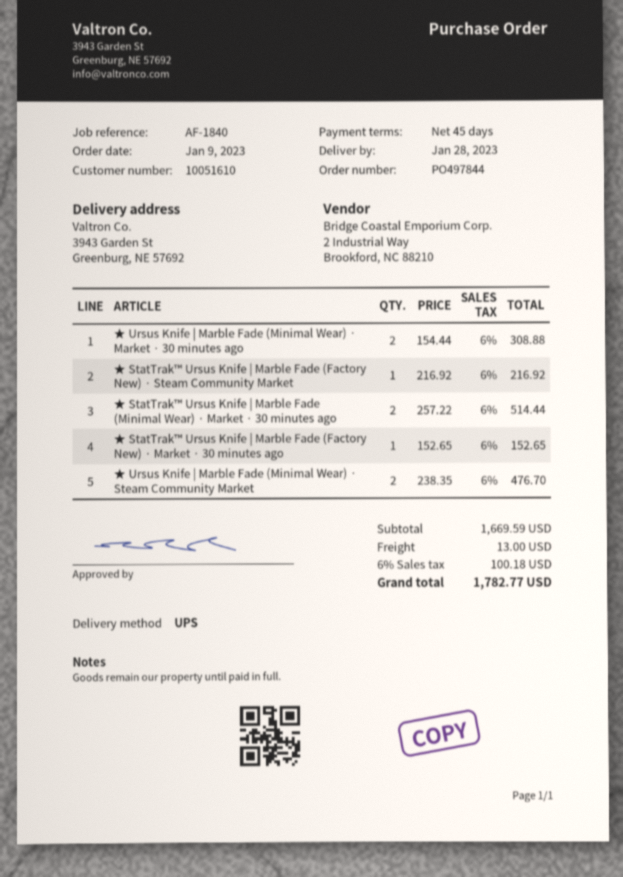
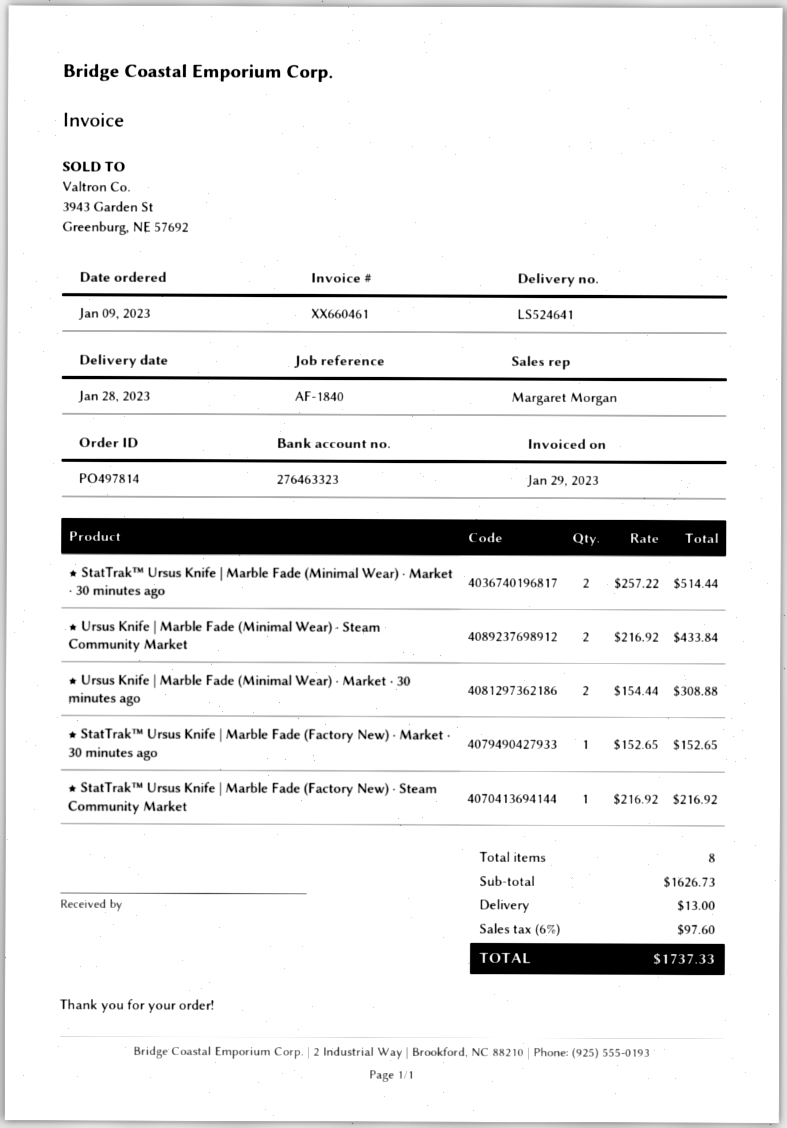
order number: PO497844 -> PO497814
★ Ursus Knife | Marble Fade (Minimal Wear) · Steam Community Market: 2 x 238.35 = 476.70 -> 2 x 216.92 = 433.84
subtotal: 1669.59 -> 1626.73
tax: 6% = 100.18 -> 6% = 97.60
total: 1782.77 -> 1737.33

